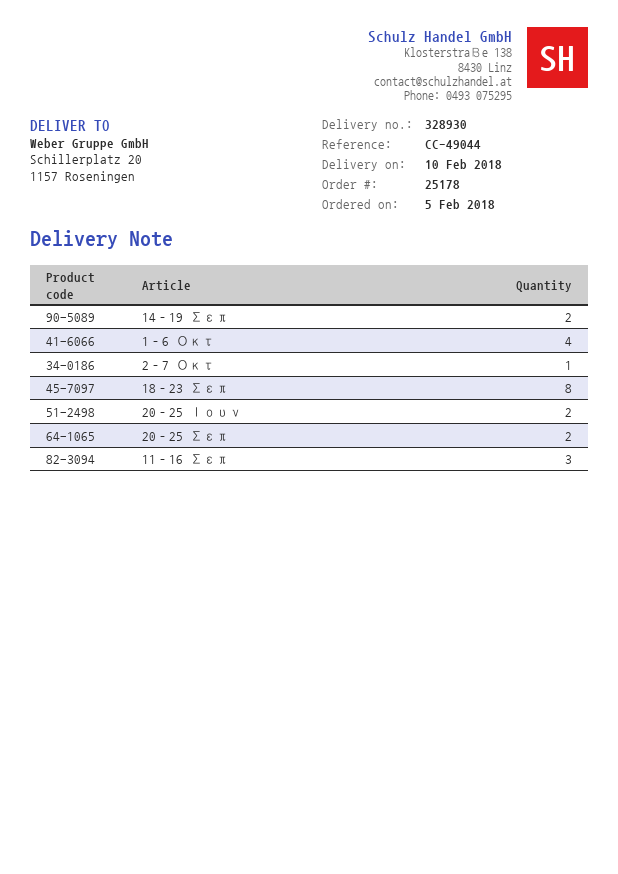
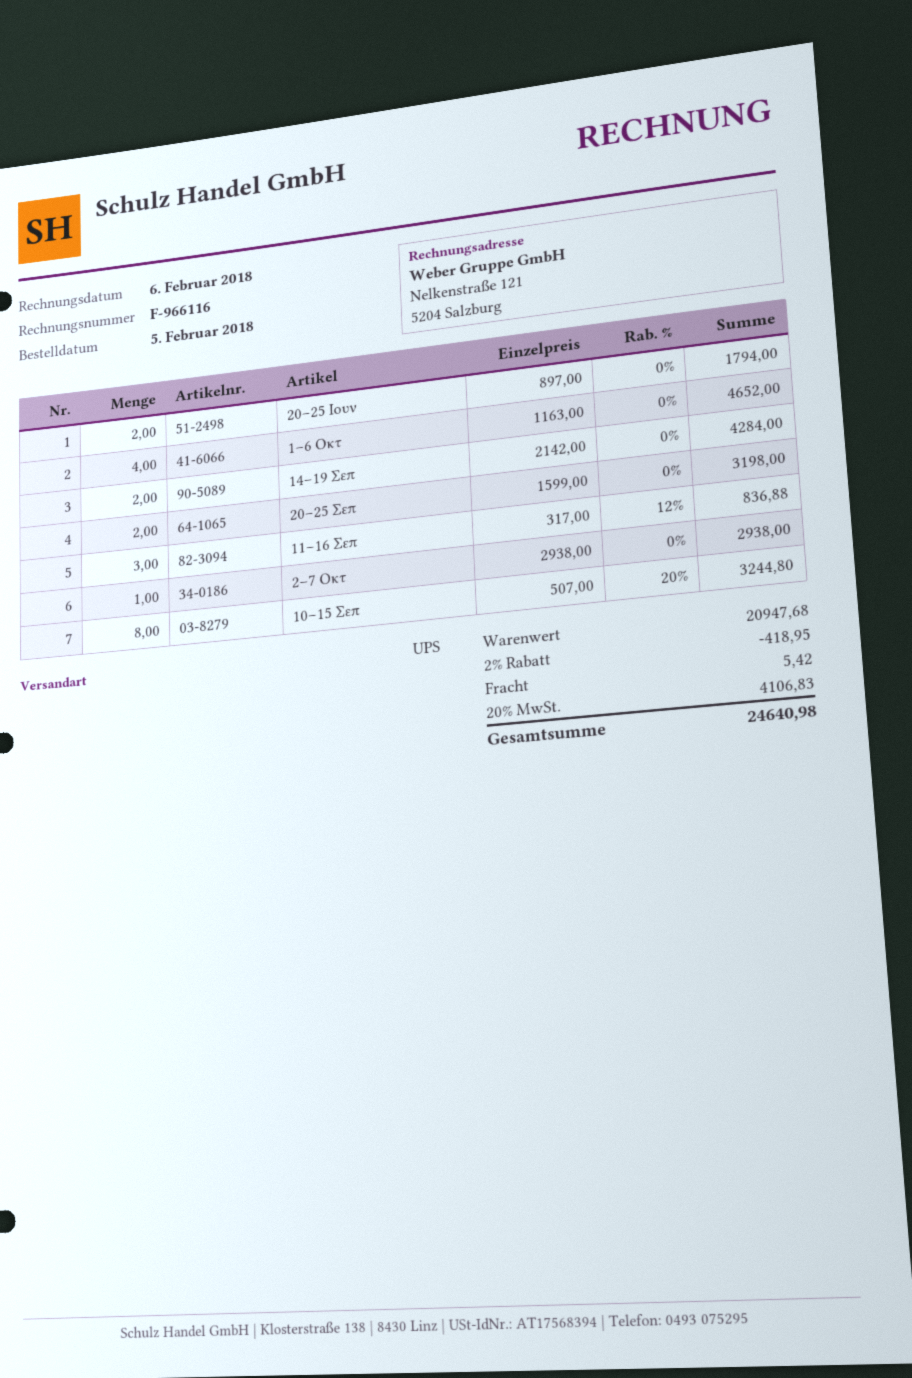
18–23 Σεπ: 8 -> none
10–15 Σεπ: none -> 8

